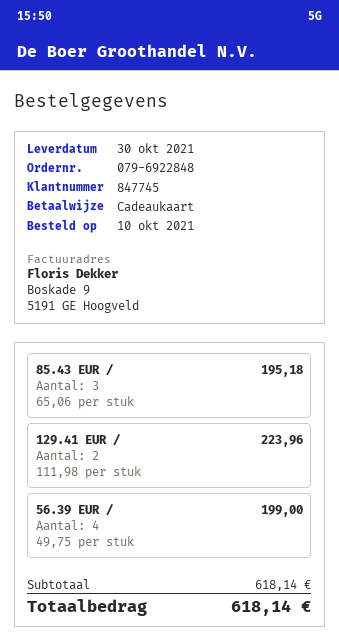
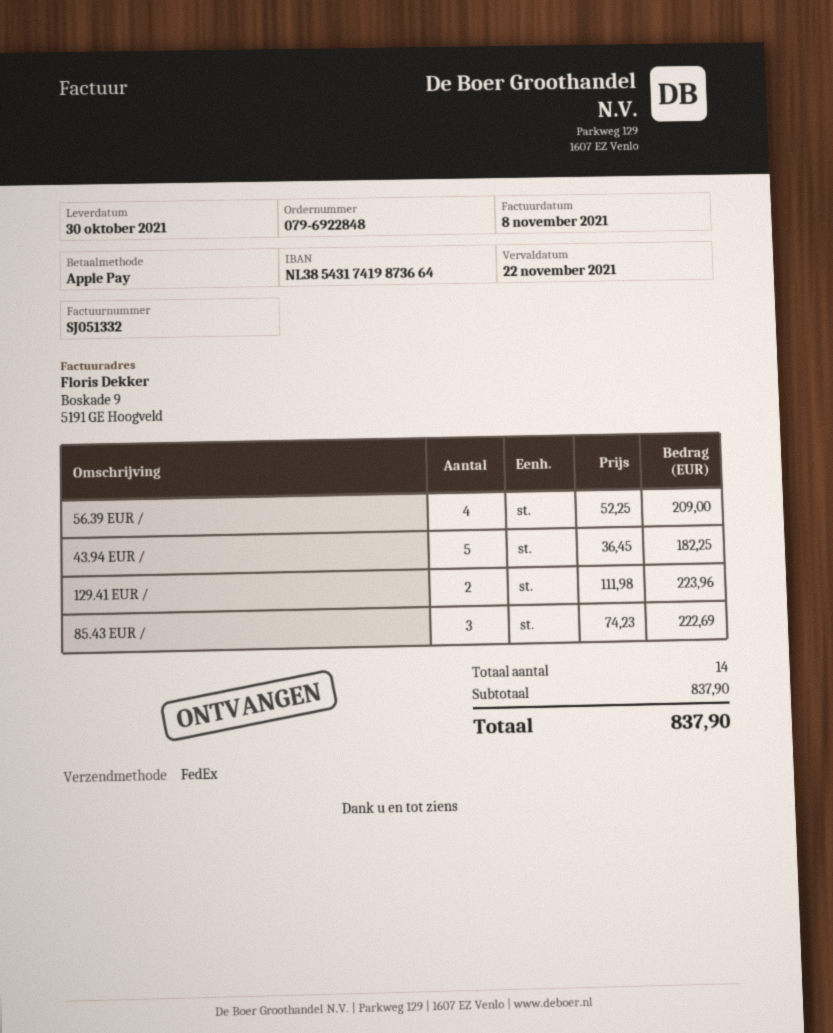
payment method: gift card -> Apple Pay
85.43 EUR /: 3 x 65.06 = 195.18 -> 3 x 74.23 = 222.69
56.39 EUR /: 4 x 49.75 = 199.00 -> 4 x 52.25 = 209.00
43.94 EUR /: none -> 5 x 36.45 = 182.25
subtotal: 618.14 -> 837.90
total: 618.14 -> 837.90

